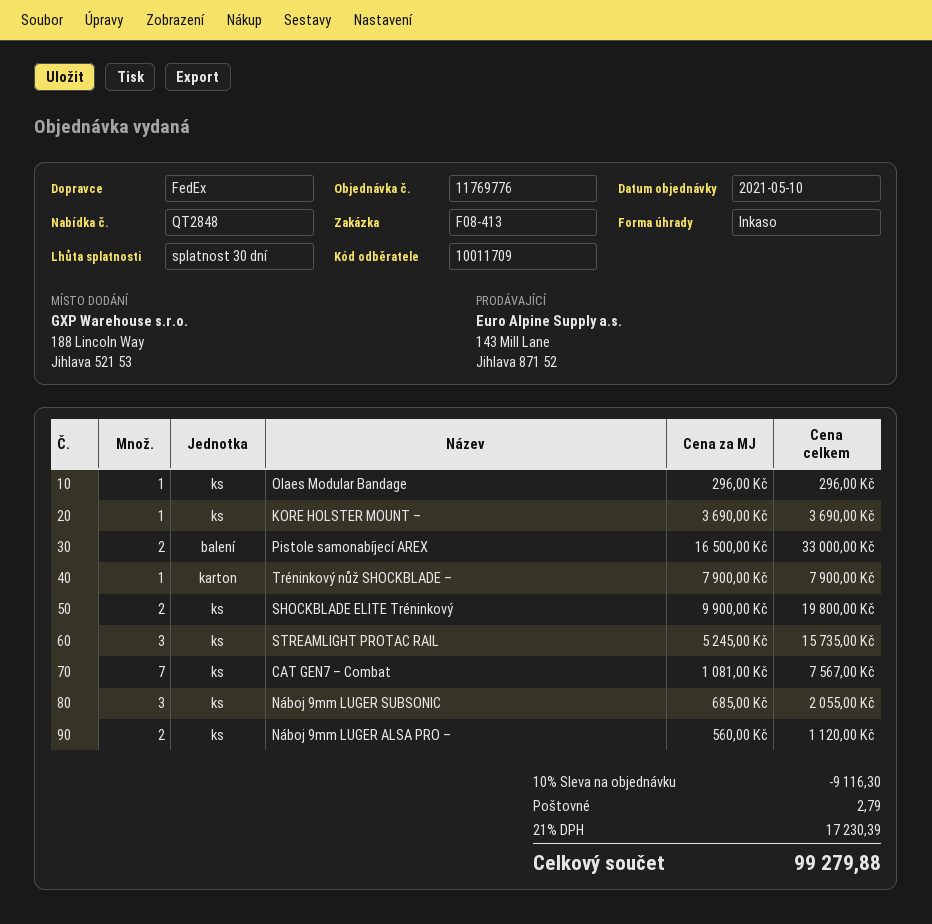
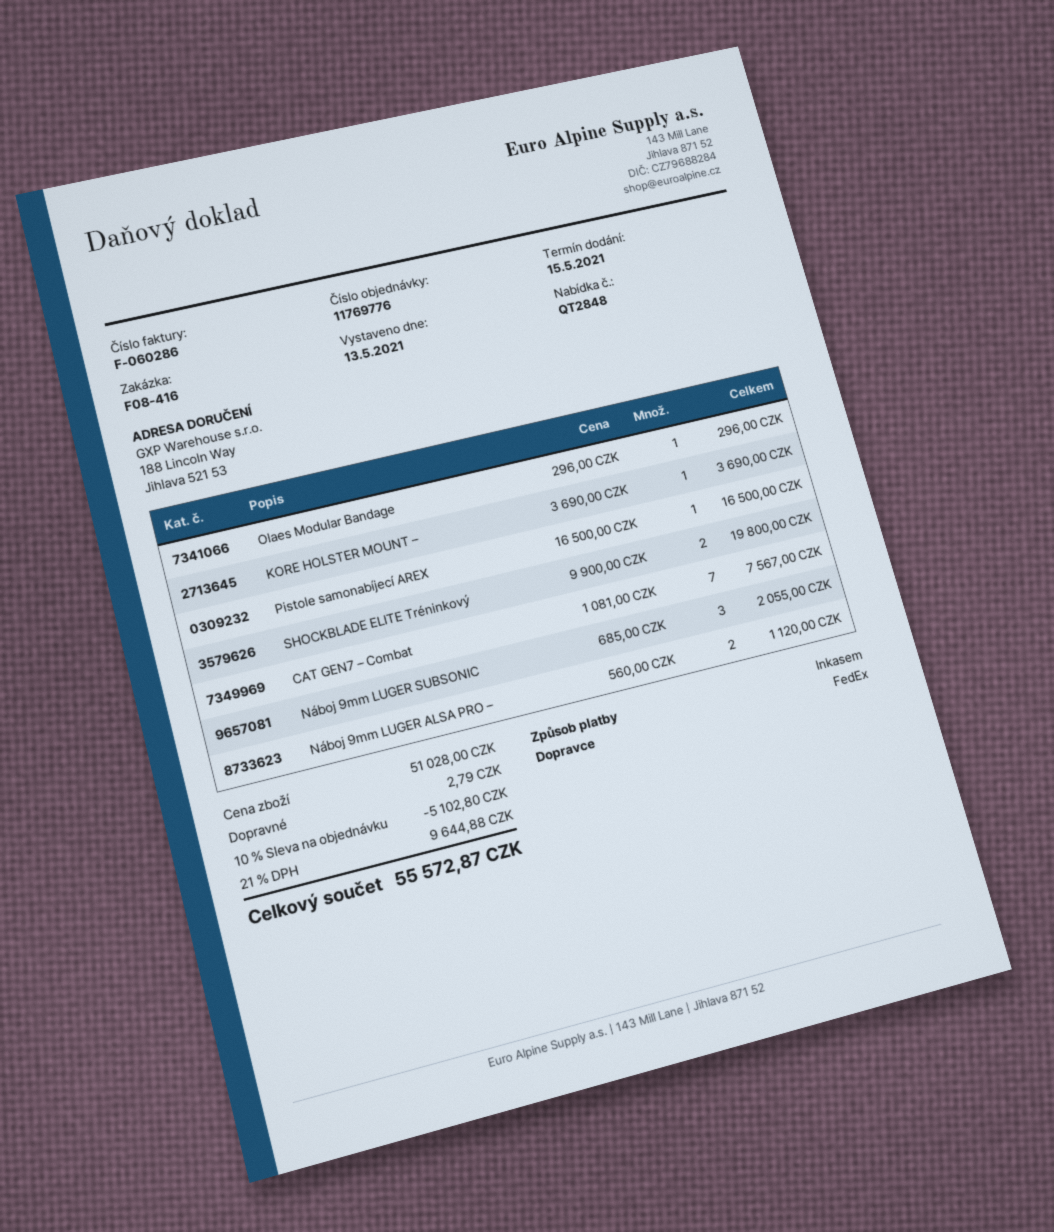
reference: F08-413 -> F08-416
Pistole samonabíjecí AREX: 2 x 16500.00 = 33000.00 -> 1 x 16500.00 = 16500.00
Tréninkový nůž SHOCKBLADE –: 1 x 7900.00 = 7900.00 -> none
STREAMLIGHT PROTAC RAIL: 3 x 5245.00 = 15735.00 -> none
discount: 10% = 9116.30 -> 10% = 5102.80
tax: 21% = 17230.39 -> 21% = 9644.88
total: 99279.88 -> 55572.87

